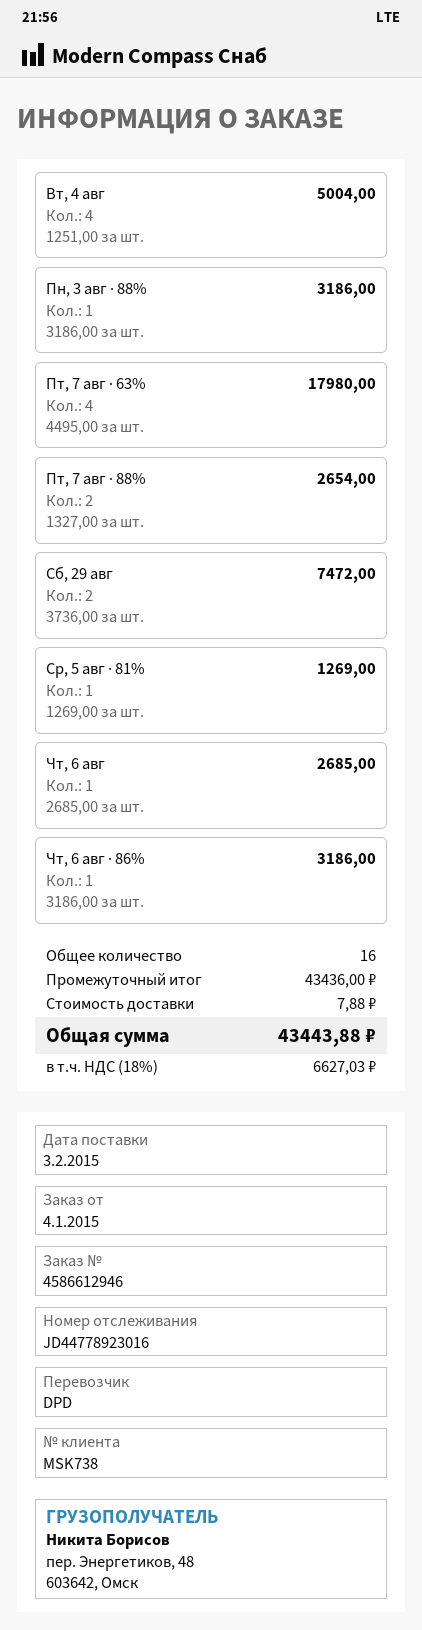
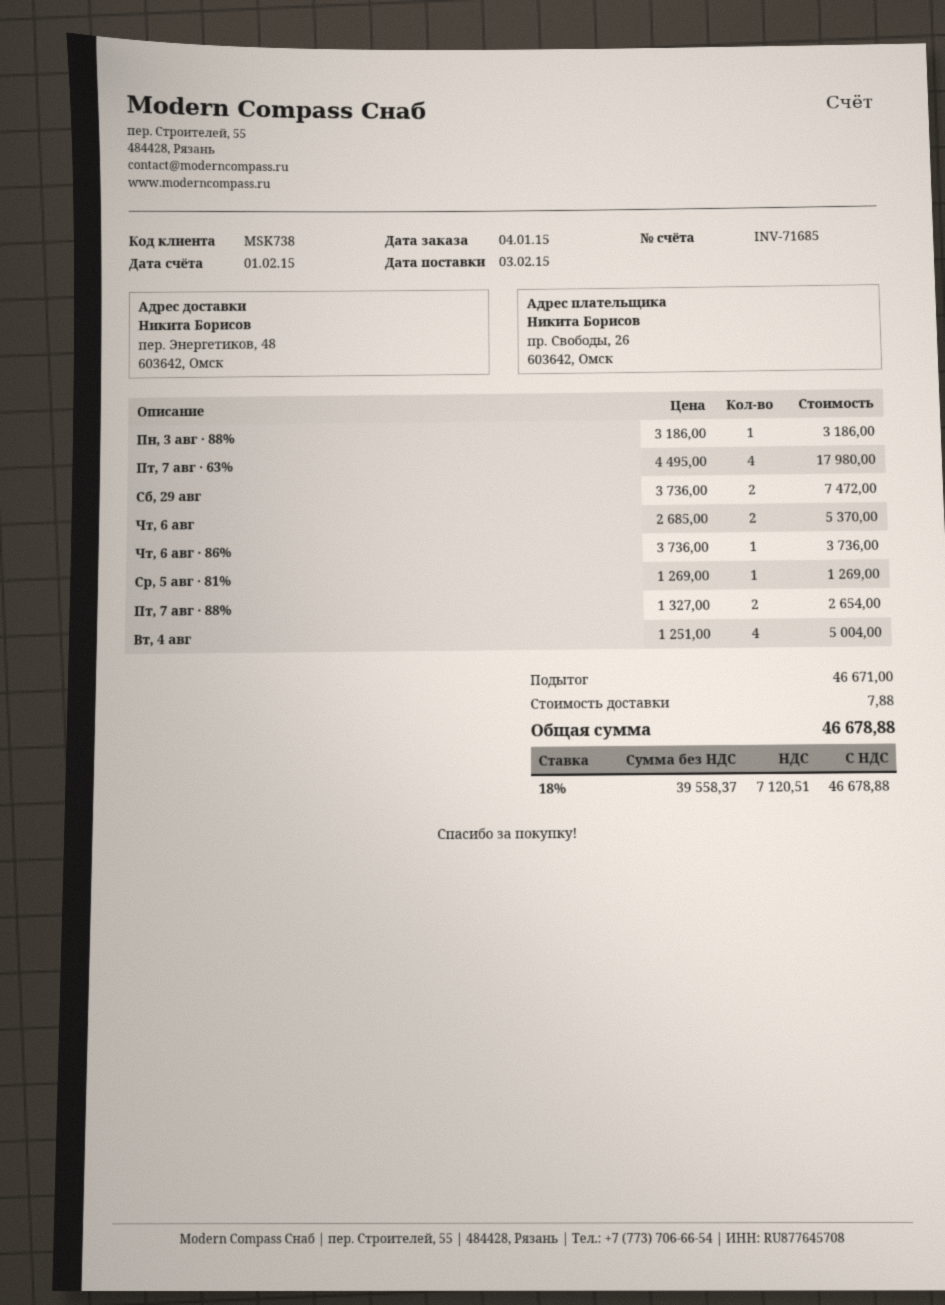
Чт, 6 авг: 1 x 2685.00 = 2685.00 -> 2 x 2685.00 = 5370.00
Чт, 6 авг · 86%: 1 x 3186.00 = 3186.00 -> 1 x 3736.00 = 3736.00
subtotal: 43436.00 -> 46671.00
tax: 18% = 6627.03 -> 18% = 7120.51
total: 43443.88 -> 46678.88

